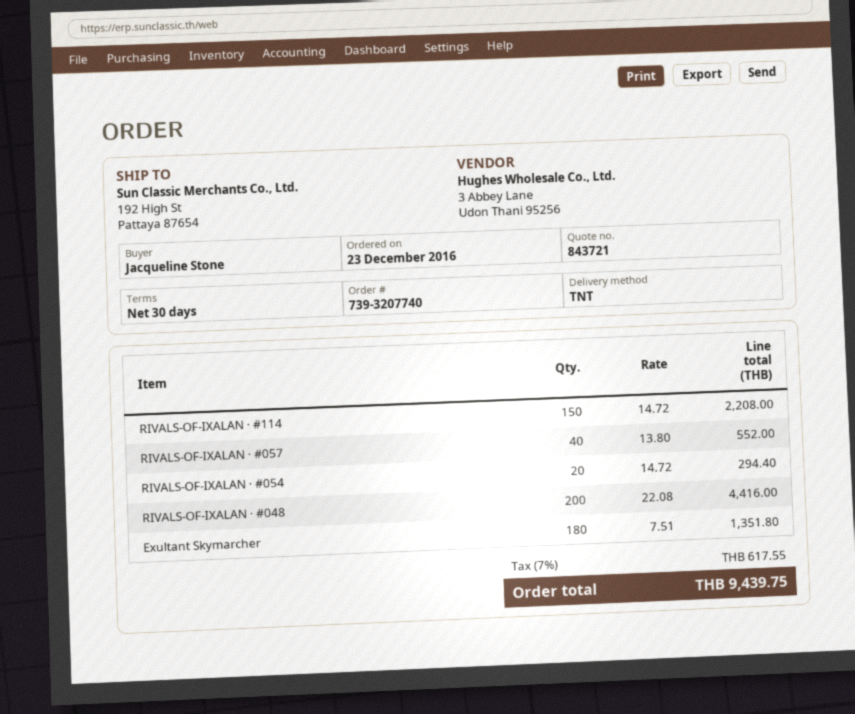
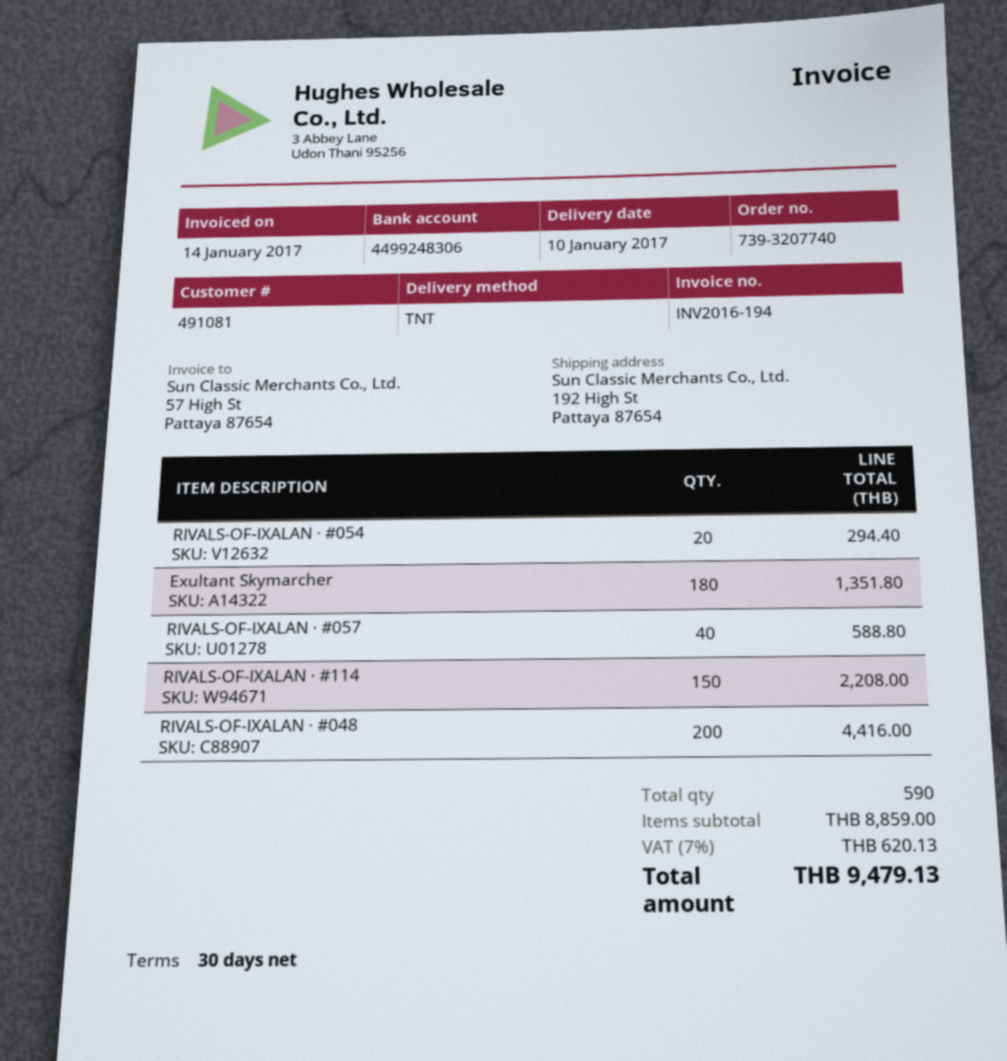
RIVALS-OF-IXALAN · #057: 40 for 552.00 -> 40 for 588.80
tax: 7% = 617.55 -> 7% = 620.13
total: 9439.75 -> 9479.13

